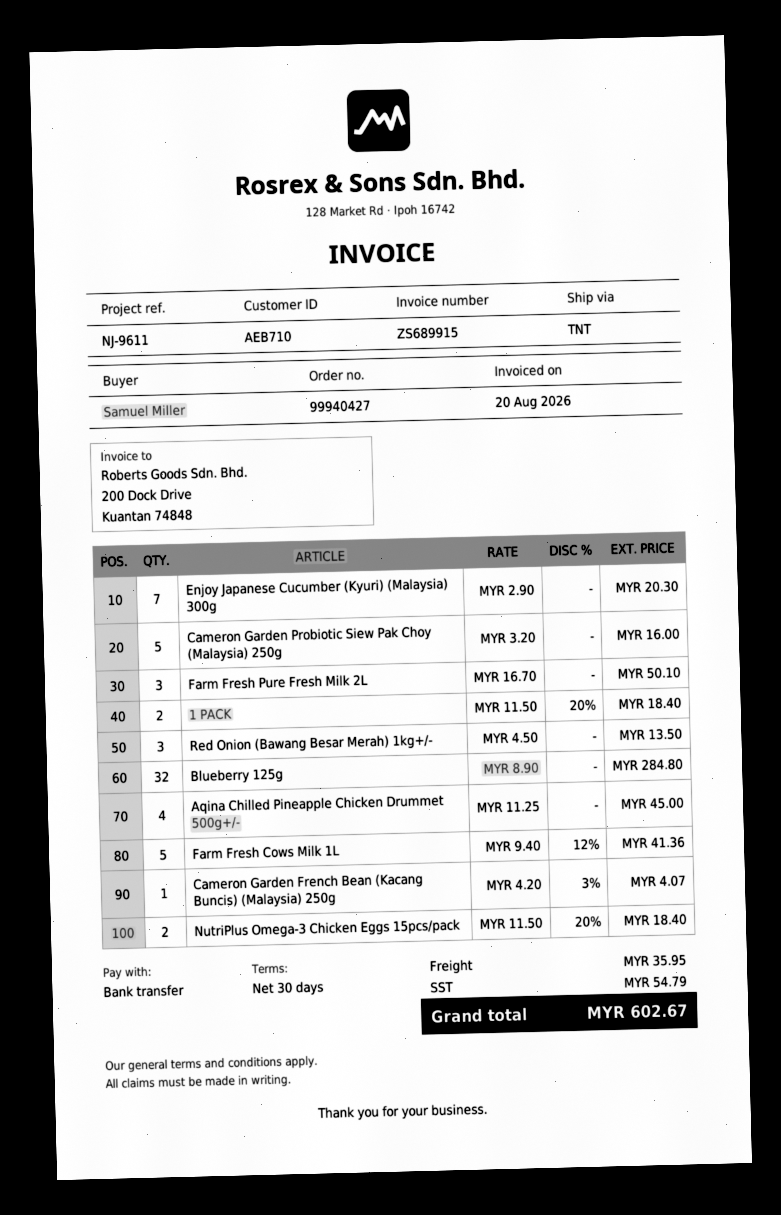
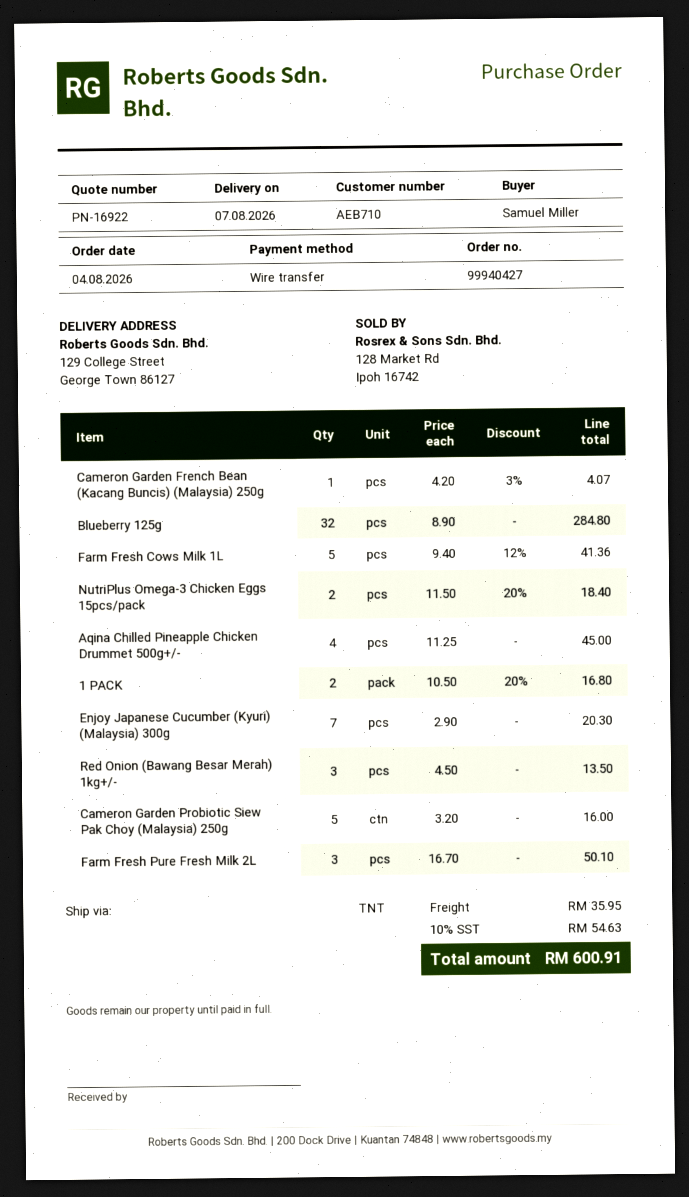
1 PACK: 2 x 11.50 - 20% = 18.40 -> 2 x 10.50 - 20% = 16.80
tax: 54.79 -> 54.63
total: 602.67 -> 600.91

